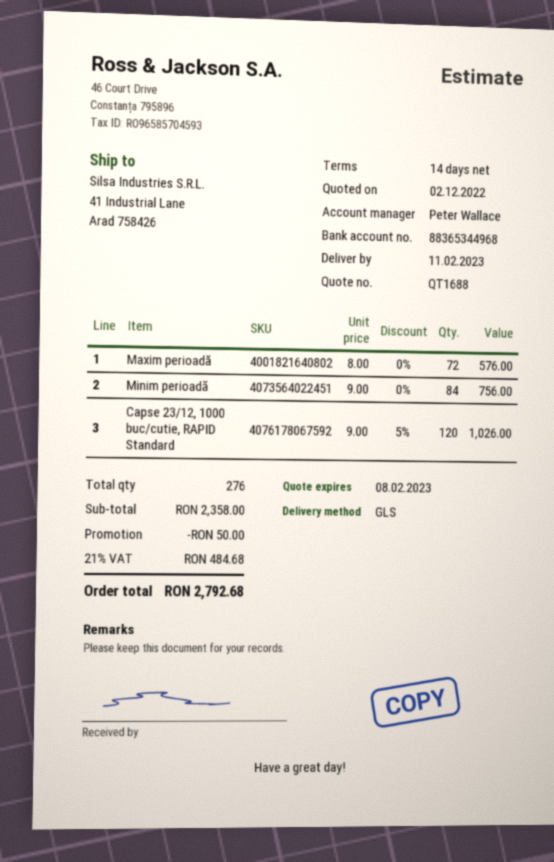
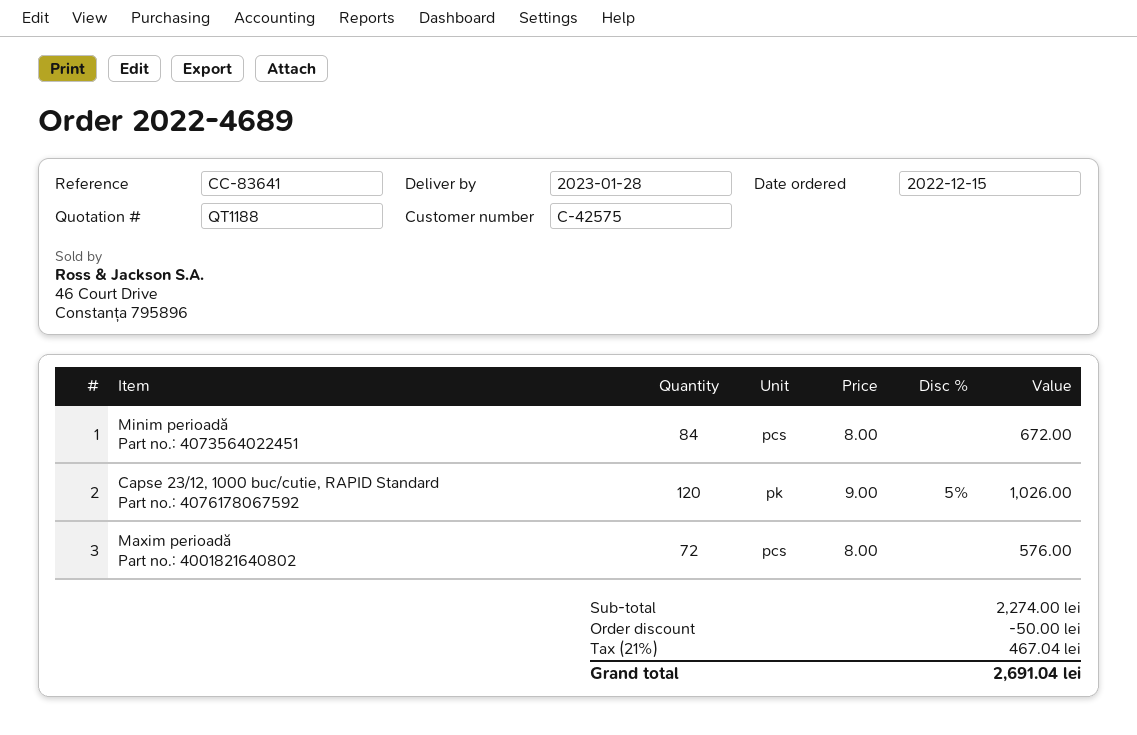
quote number: QT1688 -> QT1188
delivery date: 2023-02-11 -> 2023-01-28
Minim perioadă: 84 x 9.00 = 756.00 -> 84 x 8.00 = 672.00
subtotal: 2358.00 -> 2274.00
tax: 21% = 484.68 -> 21% = 467.04
total: 2792.68 -> 2691.04

